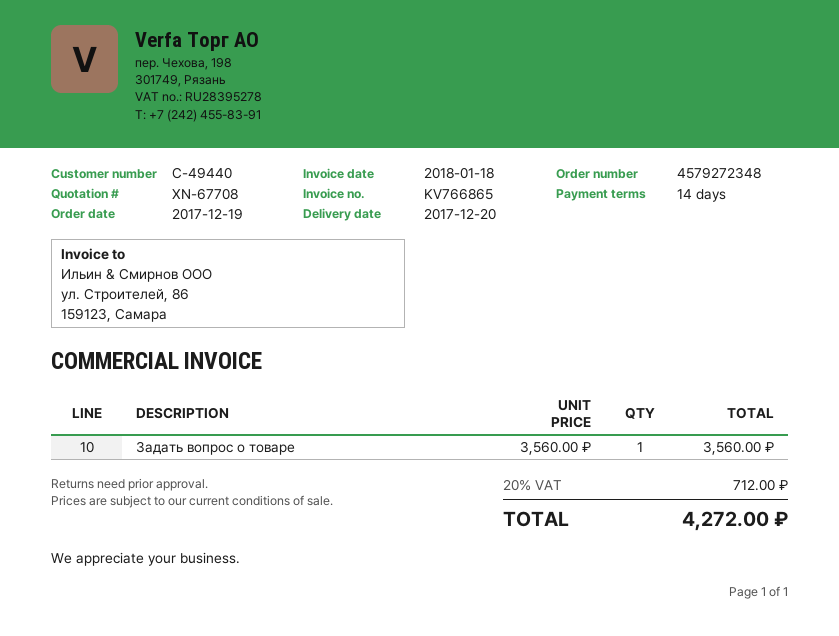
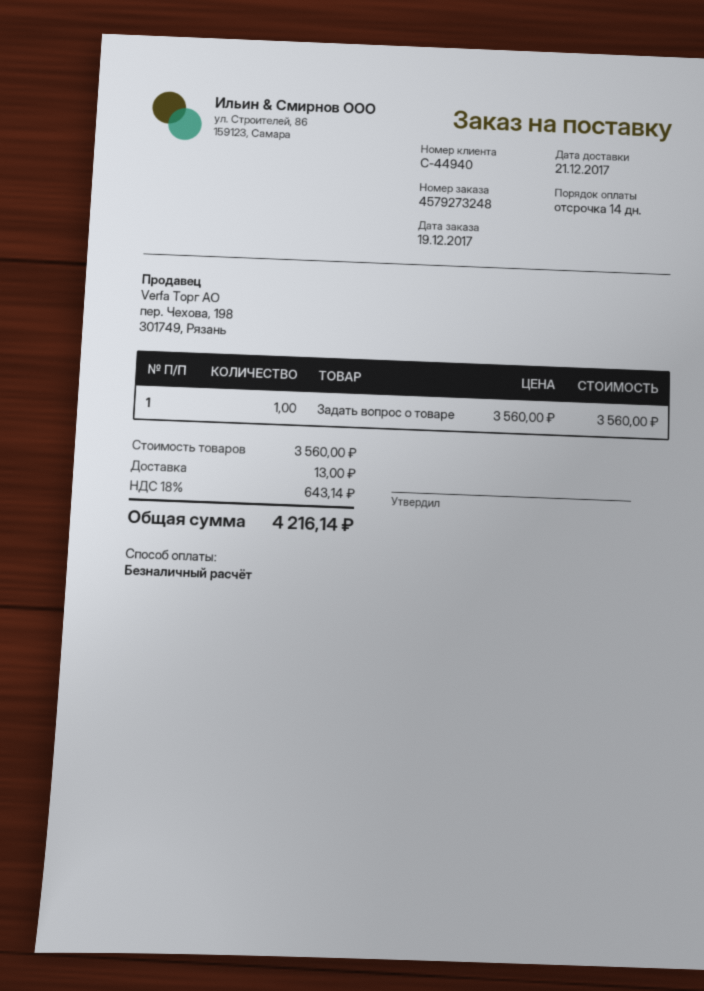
order number: 4579272348 -> 4579273248
delivery date: 2017-12-20 -> 2017-12-21
customer number: C-49440 -> C-44940
shipping: none -> 13.00
tax: 20% = 712.00 -> 18% = 643.14
total: 4272.00 -> 4216.14

